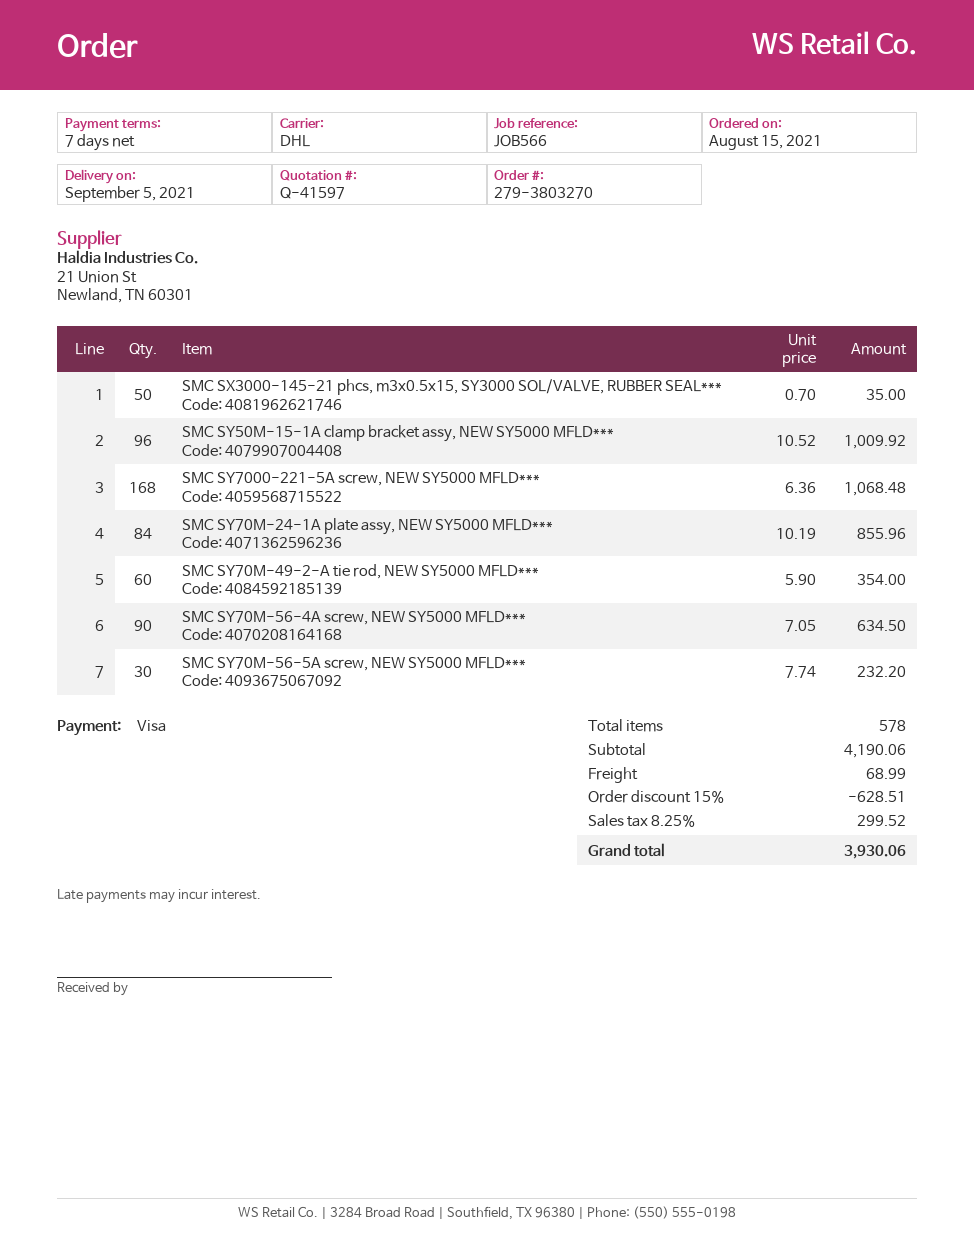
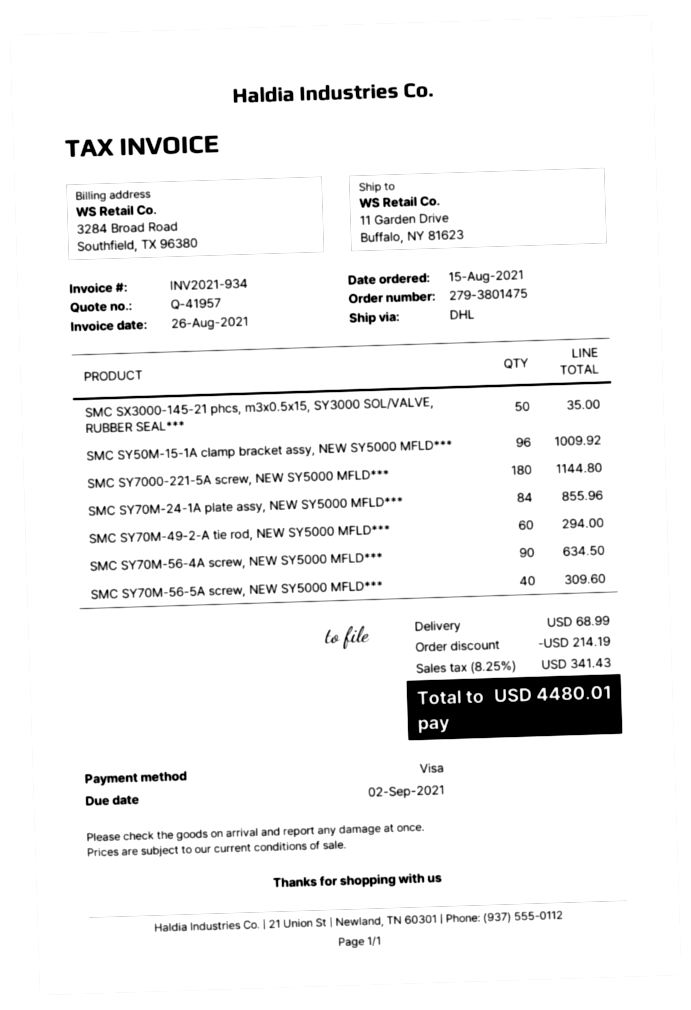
quote number: Q-41597 -> Q-41957
order number: 279-3803270 -> 279-3801475
SMC SY7000-221-5A screw, NEW SY5000 MFLD***: 168 for 1068.48 -> 180 for 1144.80
SMC SY70M-49-2-A tie rod, NEW SY5000 MFLD***: 60 for 354.00 -> 60 for 294.00
SMC SY70M-56-5A screw, NEW SY5000 MFLD***: 30 for 232.20 -> 40 for 309.60
discount: 628.51 -> 214.19
tax: 8.25% = 299.52 -> 8.25% = 341.43
total: 3930.06 -> 4480.01

